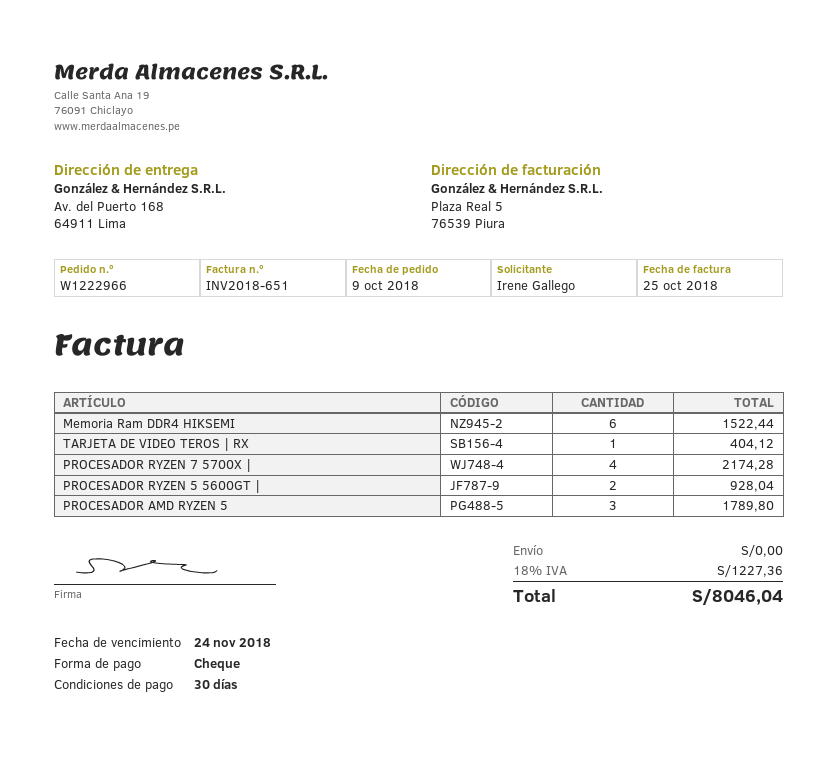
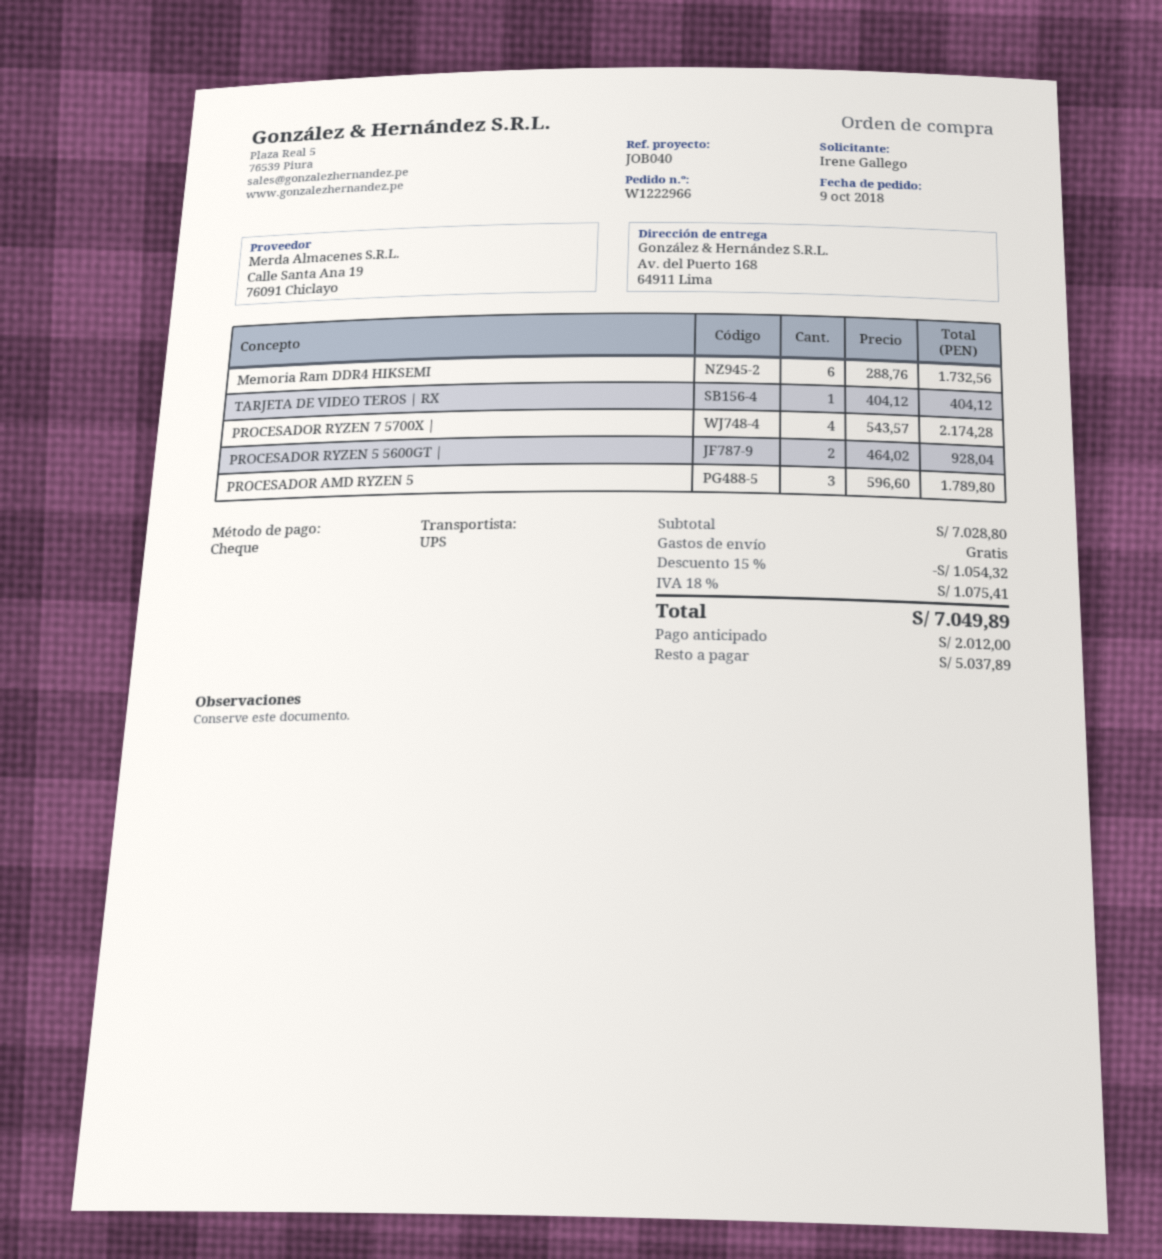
Memoria Ram DDR4 HIKSEMI: 6 for 1522.44 -> 6 for 1732.56
discount: none -> 15% = 1054.32
tax: 18% = 1227.36 -> 18% = 1075.41
total: 8046.04 -> 7049.89

